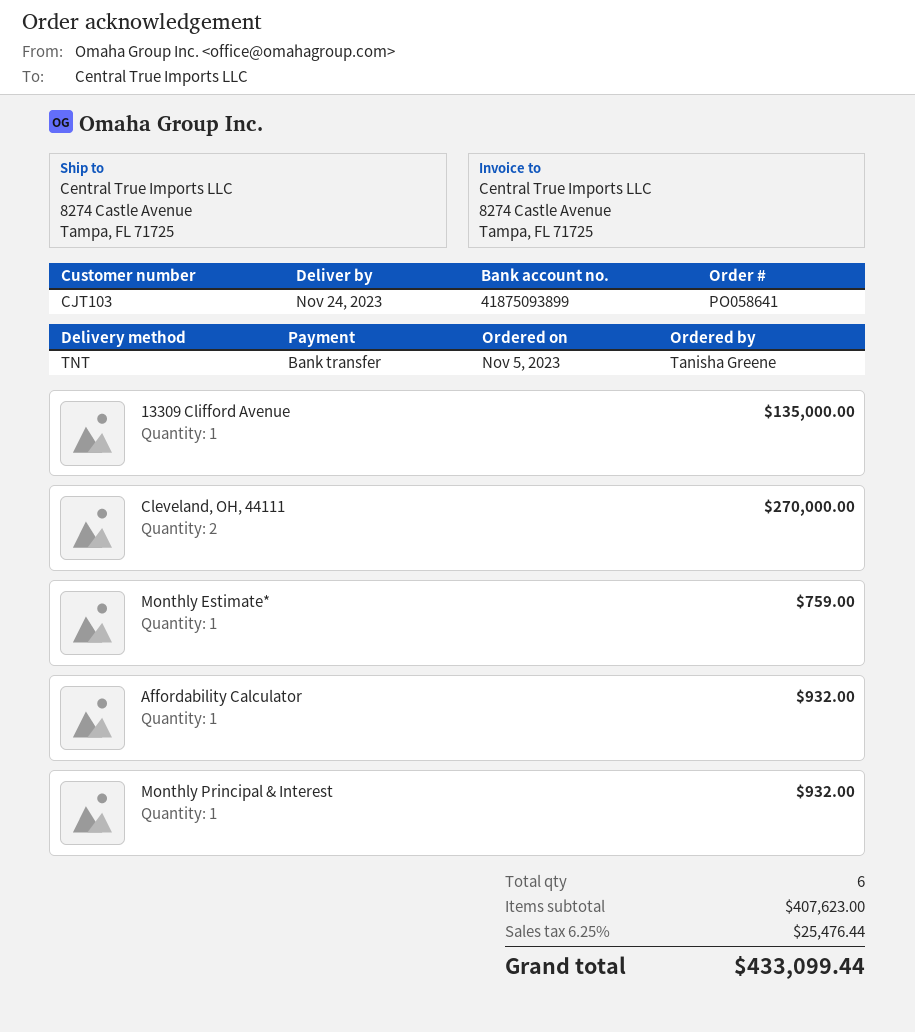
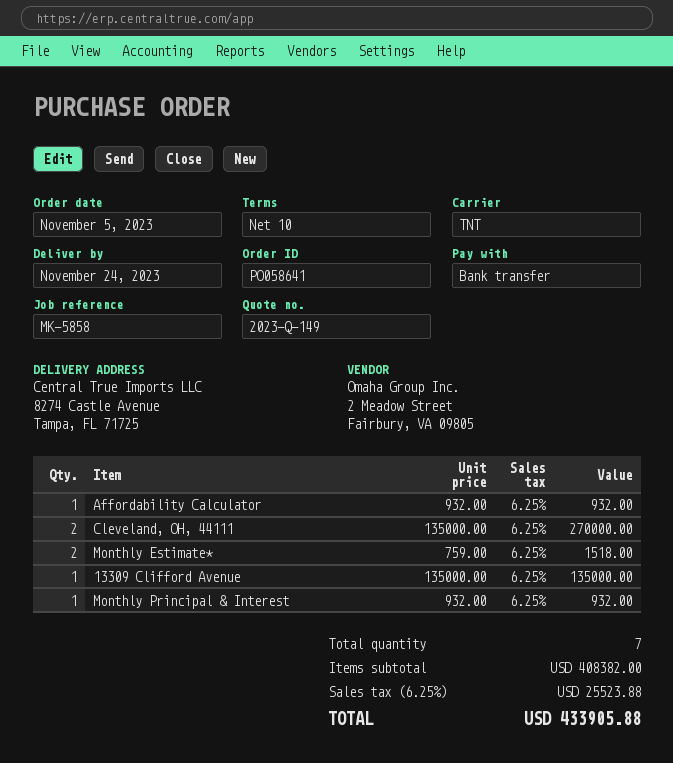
Monthly Estimate*: 1 for 759.00 -> 2 for 1518.00
total quantity: 6 -> 7
subtotal: 407623.00 -> 408382.00
tax: 6.25% = 25476.44 -> 6.25% = 25523.88
total: 433099.44 -> 433905.88

